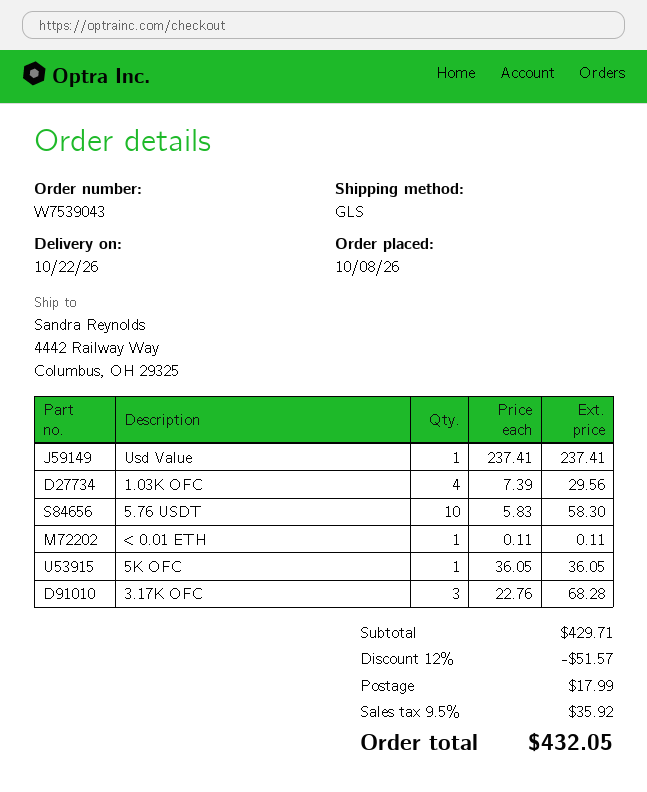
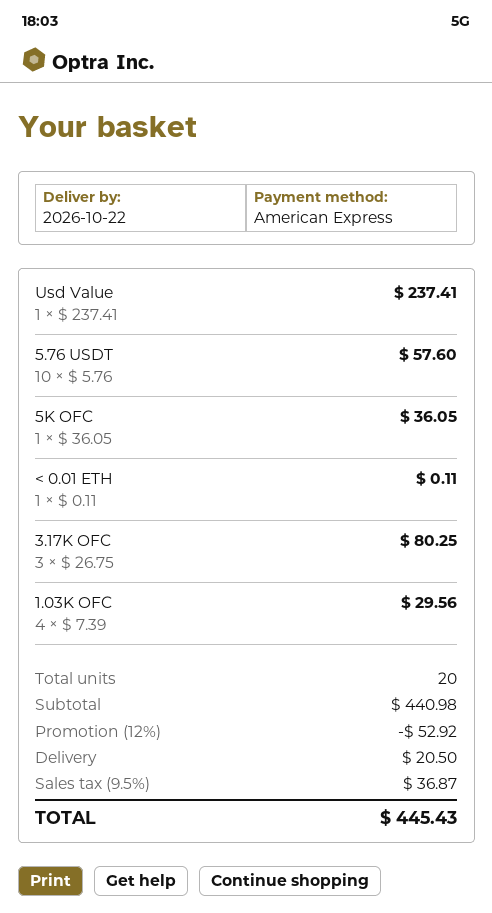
5.76 USDT: 10 x 5.83 = 58.30 -> 10 x 5.76 = 57.60
3.17K OFC: 3 x 22.76 = 68.28 -> 3 x 26.75 = 80.25
subtotal: 429.71 -> 440.98
discount: 12% = 51.57 -> 12% = 52.92
shipping: 17.99 -> 20.50
tax: 9.5% = 35.92 -> 9.5% = 36.87
total: 432.05 -> 445.43

